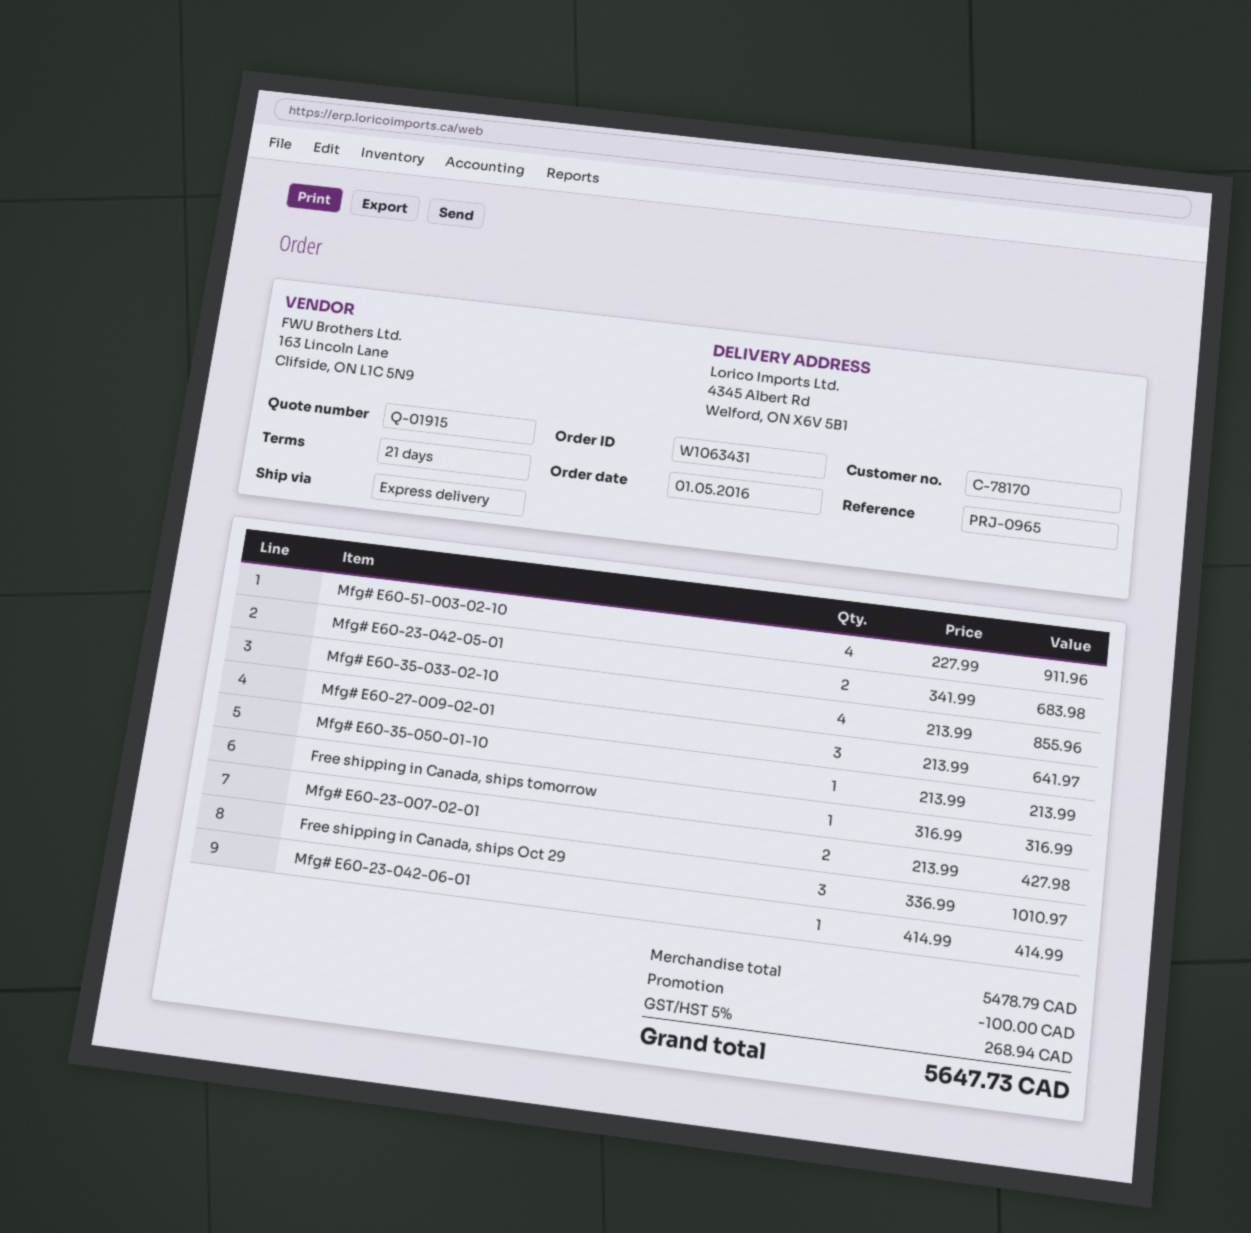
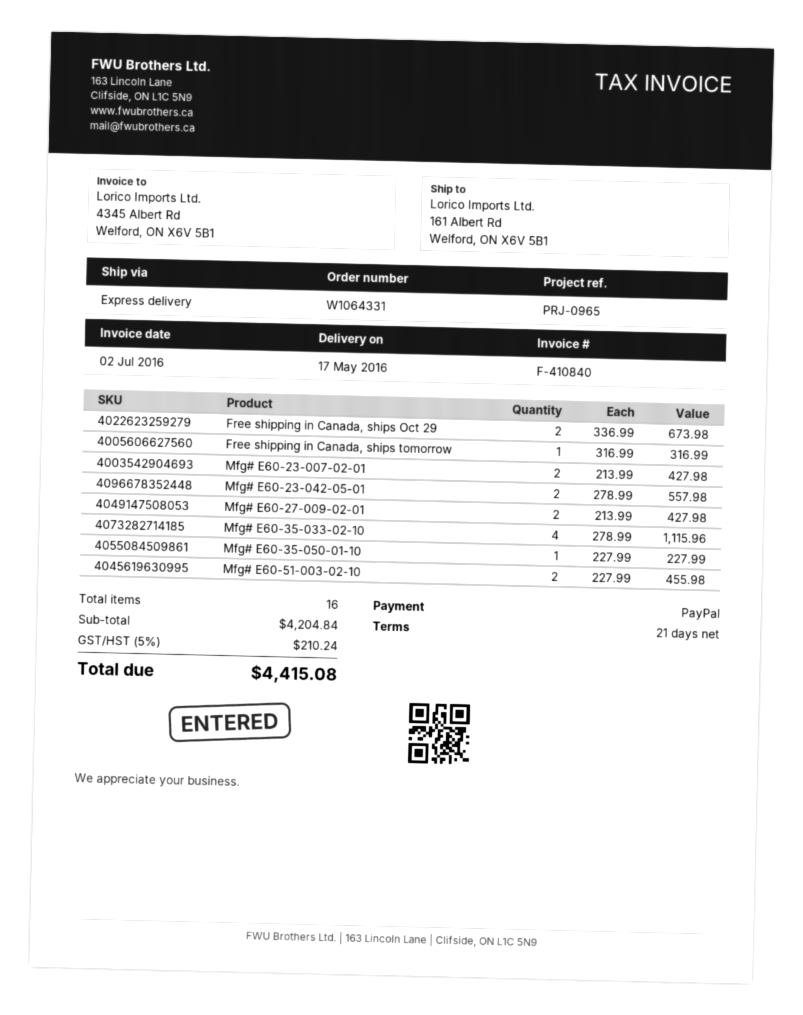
order number: W1063431 -> W1064331
ship to: 4345 Albert Rd, Welford, ON X6V 5B1 -> 161 Albert Rd, Welford, ON X6V 5B1
Mfg# E60-51-003-02-10: 4 x 227.99 = 911.96 -> 2 x 227.99 = 455.98
Mfg# E60-23-042-05-01: 2 x 341.99 = 683.98 -> 2 x 278.99 = 557.98
Mfg# E60-35-033-02-10: 4 x 213.99 = 855.96 -> 4 x 278.99 = 1115.96
Mfg# E60-27-009-02-01: 3 x 213.99 = 641.97 -> 2 x 213.99 = 427.98
Mfg# E60-35-050-01-10: 1 x 213.99 = 213.99 -> 1 x 227.99 = 227.99
Free shipping in Canada, ships Oct 29: 3 x 336.99 = 1010.97 -> 2 x 336.99 = 673.98
Mfg# E60-23-042-06-01: 1 x 414.99 = 414.99 -> none
subtotal: 5478.79 -> 4204.84
discount: 100.00 -> none
tax: 5% = 268.94 -> 5% = 210.24
total: 5647.73 -> 4415.08

